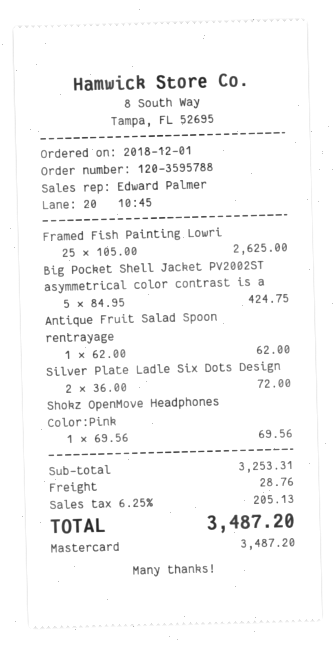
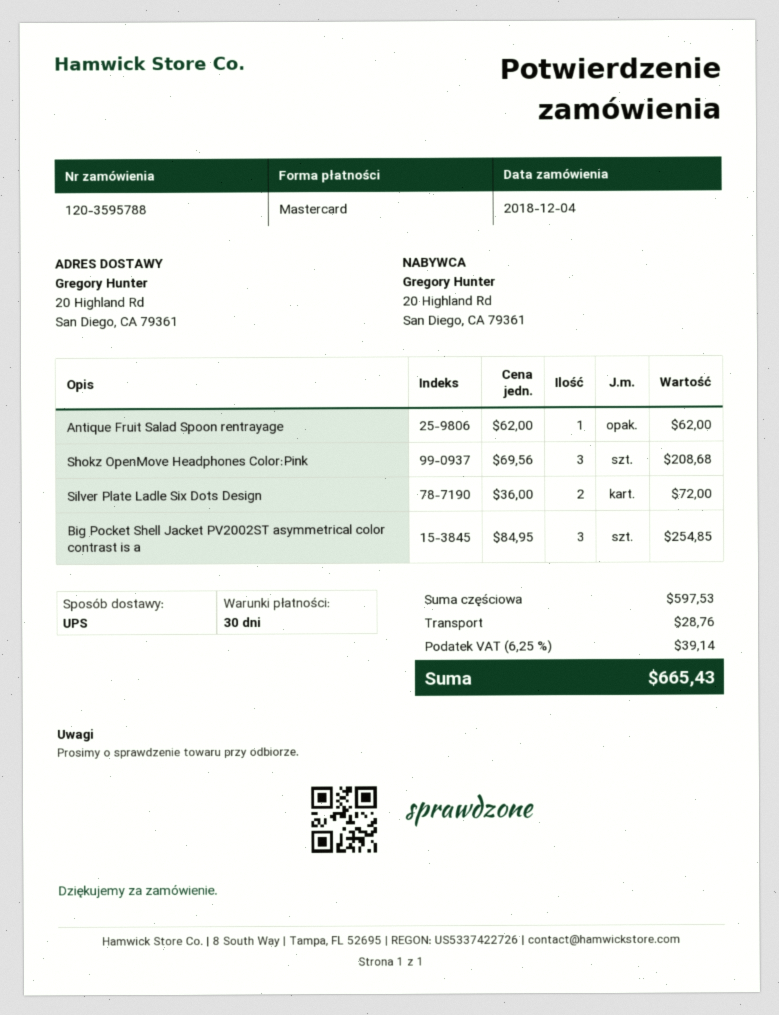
order date: 2018-12-01 -> 2018-12-04
Framed Fish Painting Lowri: 25 x 105.00 = 2625.00 -> none
Big Pocket Shell Jacket PV2002ST asymmetrical color contrast is a: 5 x 84.95 = 424.75 -> 3 x 84.95 = 254.85
Shokz OpenMove Headphones Color:Pink: 1 x 69.56 = 69.56 -> 3 x 69.56 = 208.68
subtotal: 3253.31 -> 597.53
tax: 6.25% = 205.13 -> 6.25% = 39.14
total: 3487.20 -> 665.43

